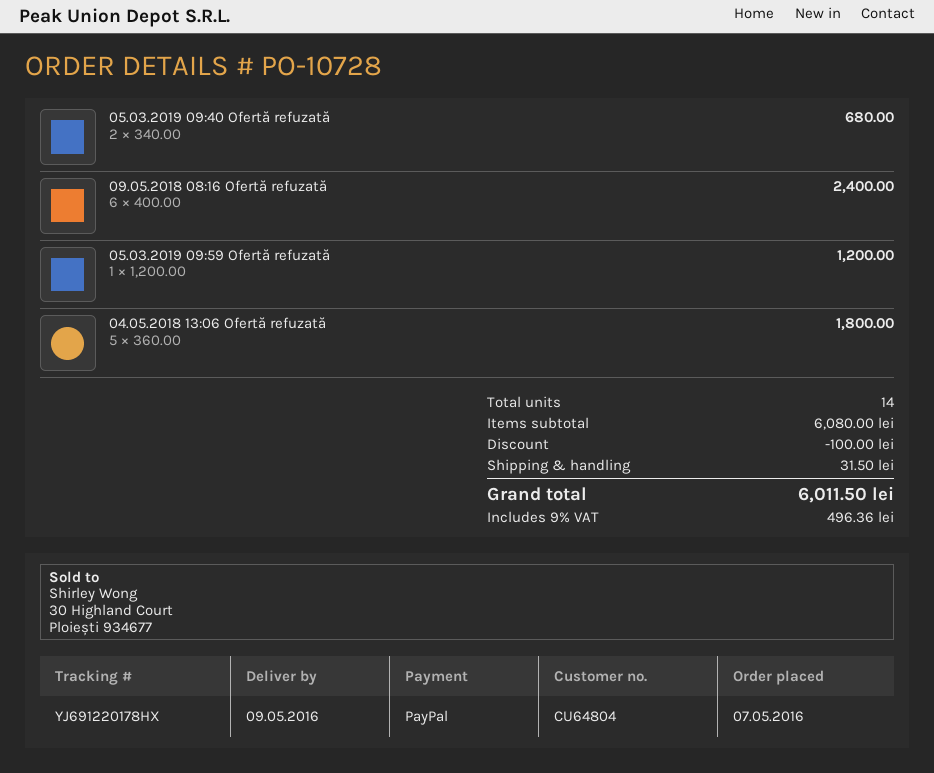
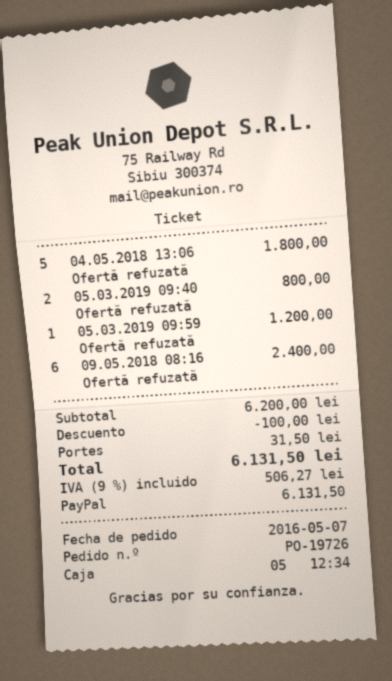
order number: PO-10728 -> PO-19726
05.03.2019 09:40 Ofertă refuzată: 2 for 680.00 -> 2 for 800.00
subtotal: 6080.00 -> 6200.00
tax: 9% = 496.36 -> 9% = 506.27
total: 6011.50 -> 6131.50

